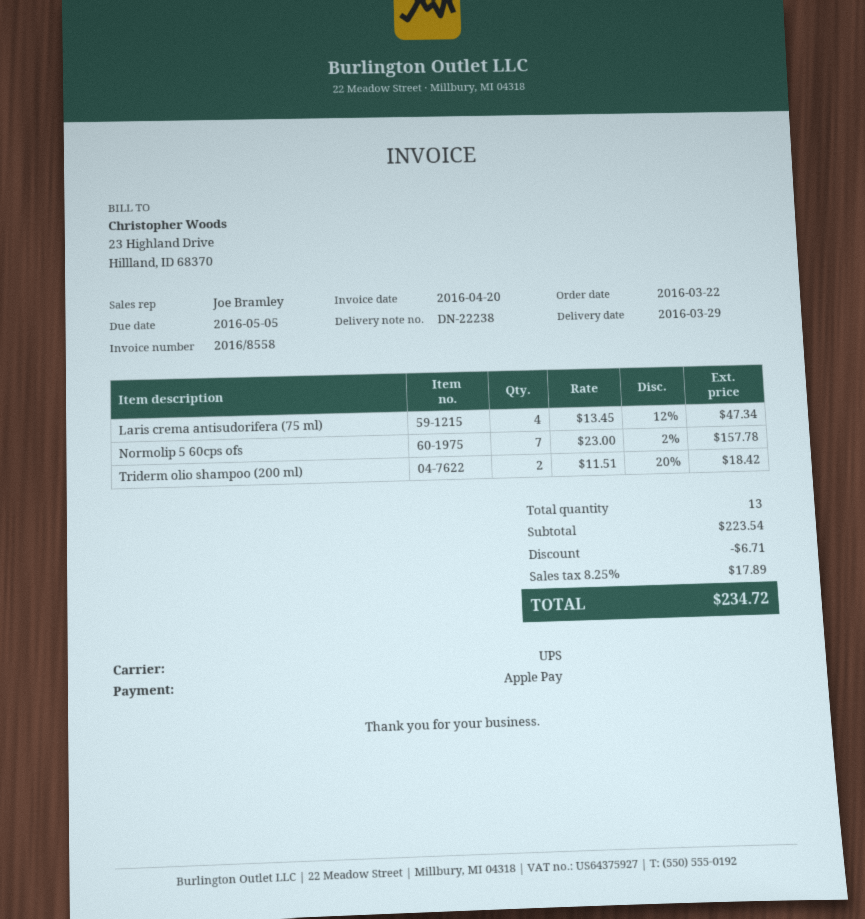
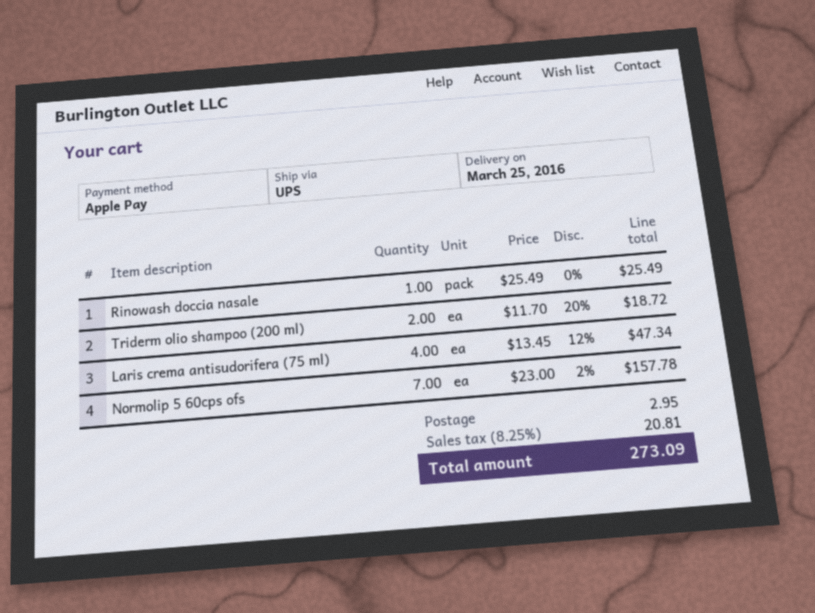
delivery date: 2016-03-29 -> 2016-03-25
Triderm olio shampoo (200 ml): 2 x 11.51 - 20% = 18.42 -> 2 x 11.70 - 20% = 18.72
Rinowash doccia nasale: none -> 1 x 25.49 = 25.49
discount: 6.71 -> none
shipping: none -> 2.95
tax: 8.25% = 17.89 -> 8.25% = 20.81
total: 234.72 -> 273.09

